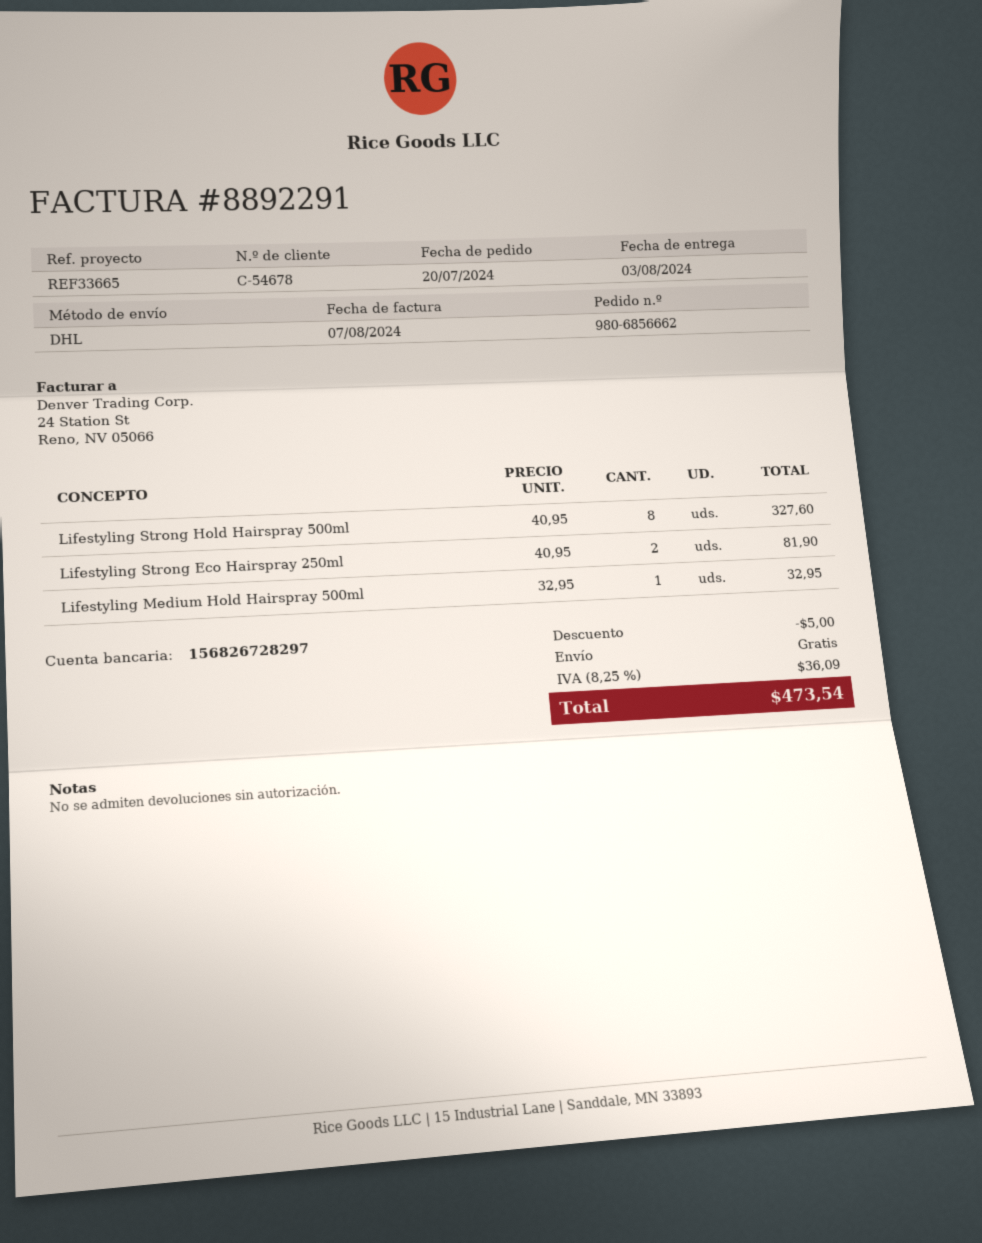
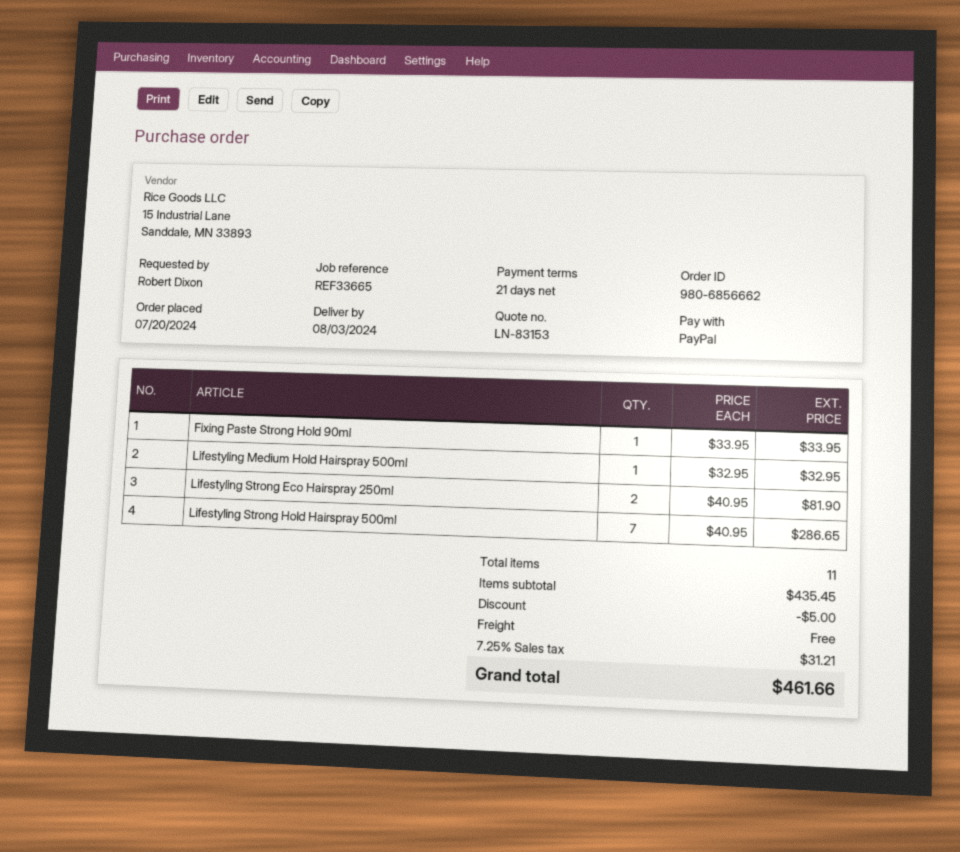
Lifestyling Strong Hold Hairspray 500ml: 8 x 40.95 = 327.60 -> 7 x 40.95 = 286.65
Fixing Paste Strong Hold 90ml: none -> 1 x 33.95 = 33.95
tax: 8.25% = 36.09 -> 7.25% = 31.21
total: 473.54 -> 461.66

